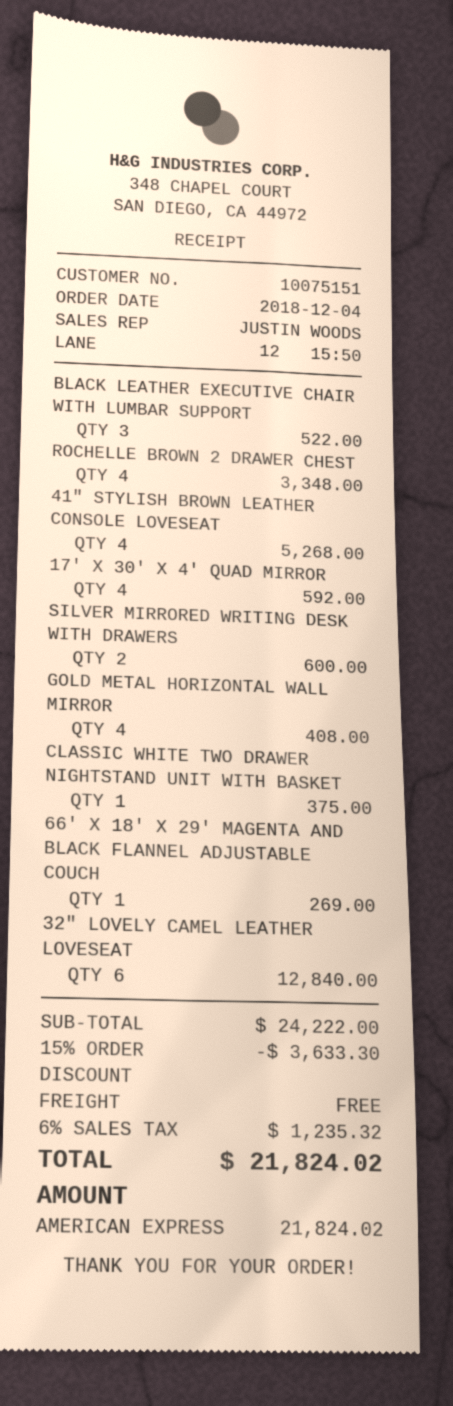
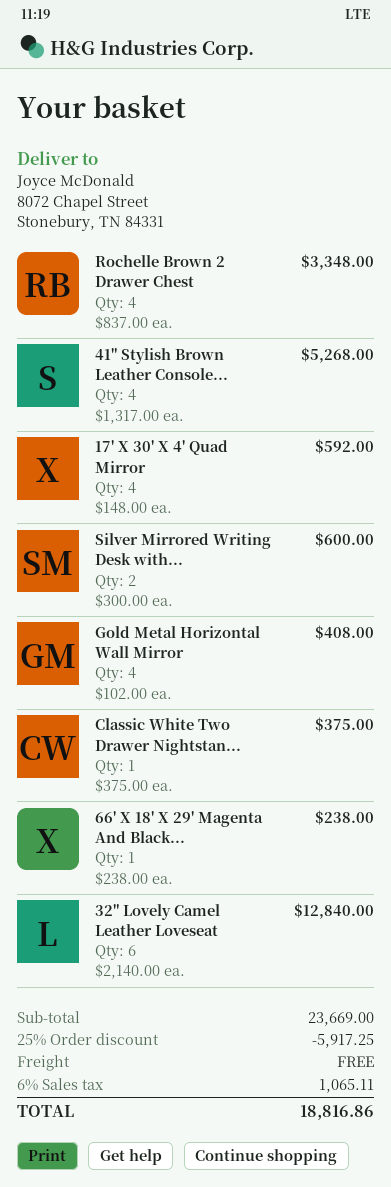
BLACK LEATHER EXECUTIVE CHAIR WITH LUMBAR SUPPORT: 3 for 522.00 -> none
66' X 18' X 29' MAGENTA AND BLACK FLANNEL ADJUSTABLE COUCH: 1 for 269.00 -> 1 for 238.00
subtotal: 24222.00 -> 23669.00
discount: 15% = 3633.30 -> 25% = 5917.25
tax: 6% = 1235.32 -> 6% = 1065.11
total: 21824.02 -> 18816.86

